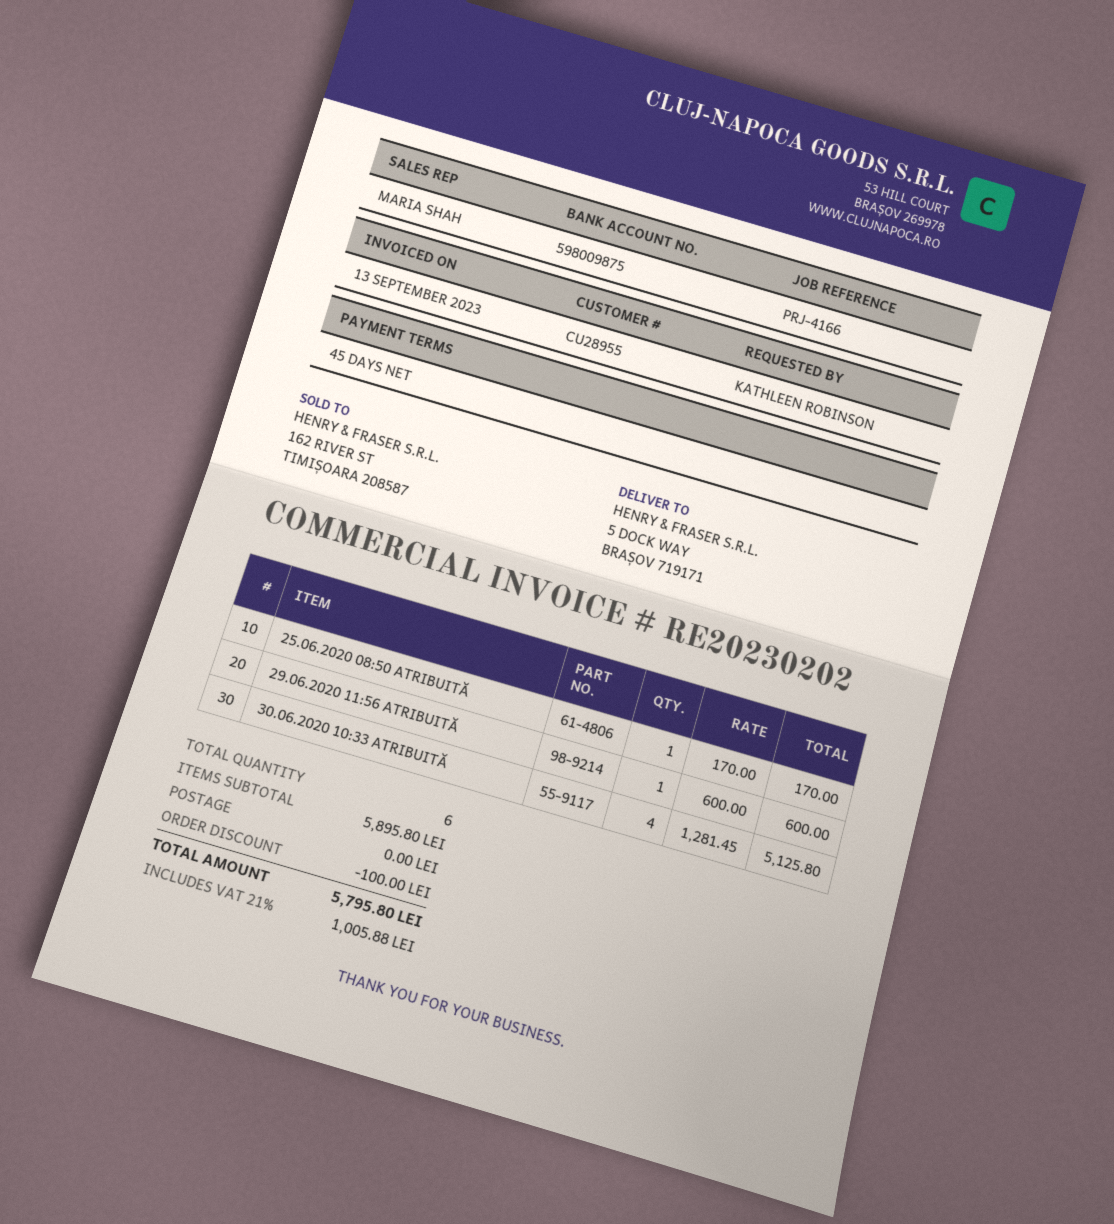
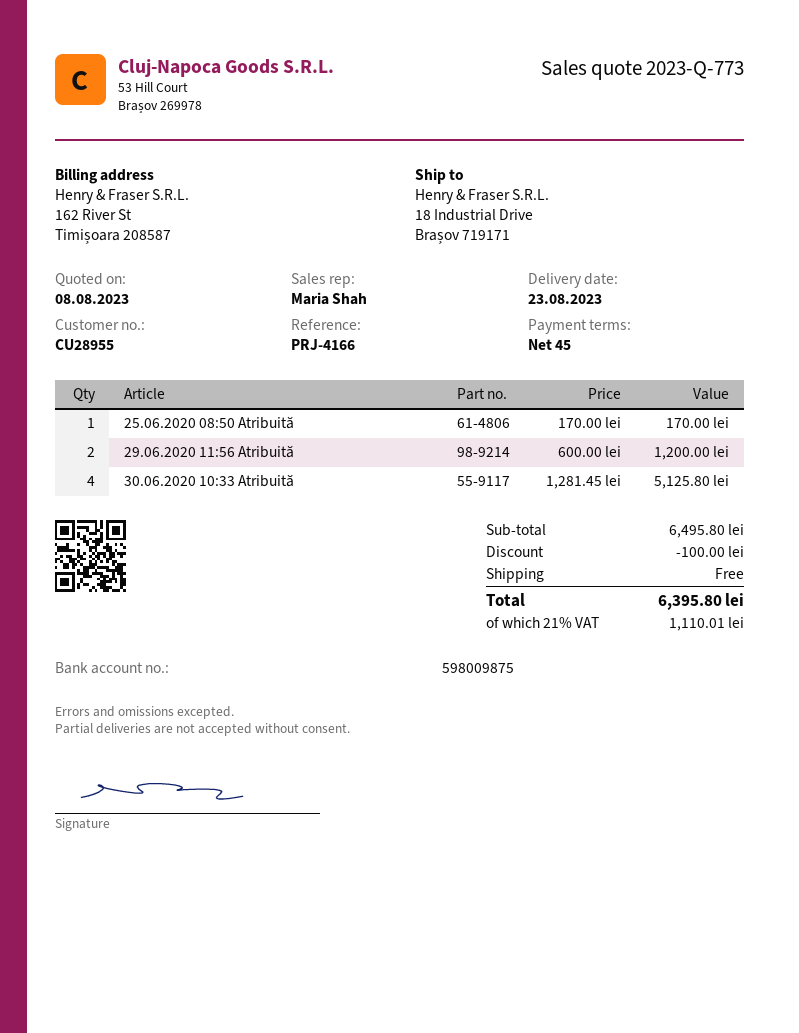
ship to: 5 DOCK WAY, BRAȘOV 719171 -> 18 Industrial Drive, Brașov 719171
29.06.2020 11:56 ATRIBUITĂ: 1 x 600.00 = 600.00 -> 2 x 600.00 = 1200.00
subtotal: 5895.80 -> 6495.80
tax: 21% = 1005.88 -> 21% = 1110.01
total: 5795.80 -> 6395.80

